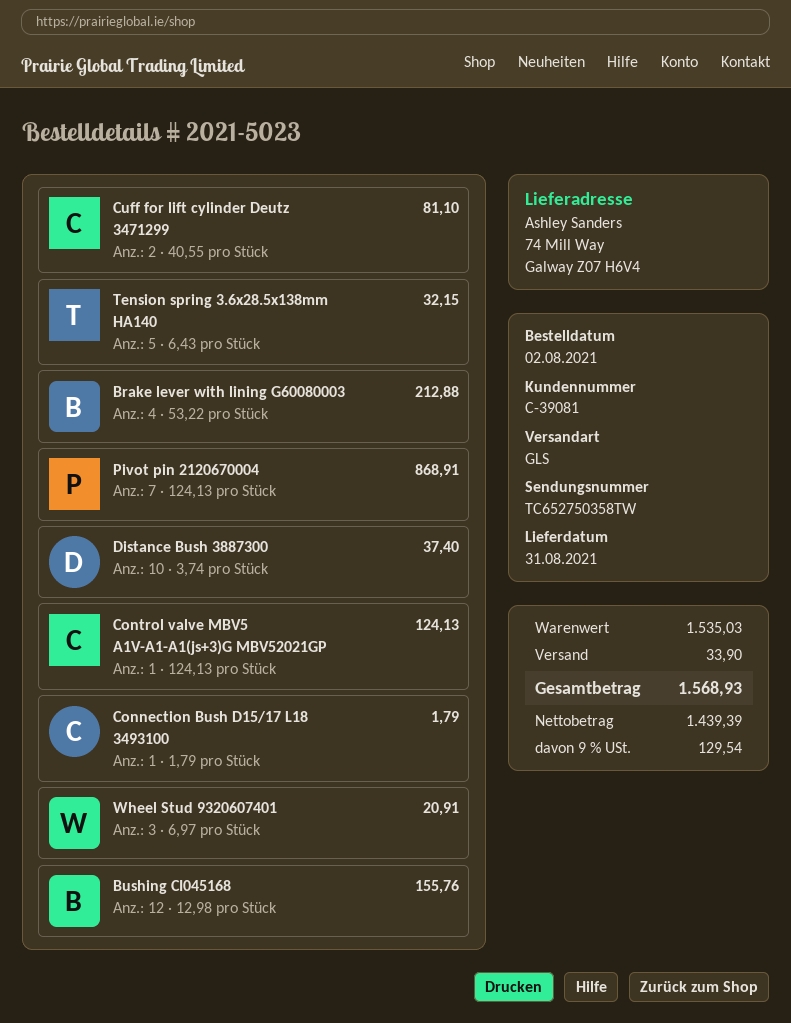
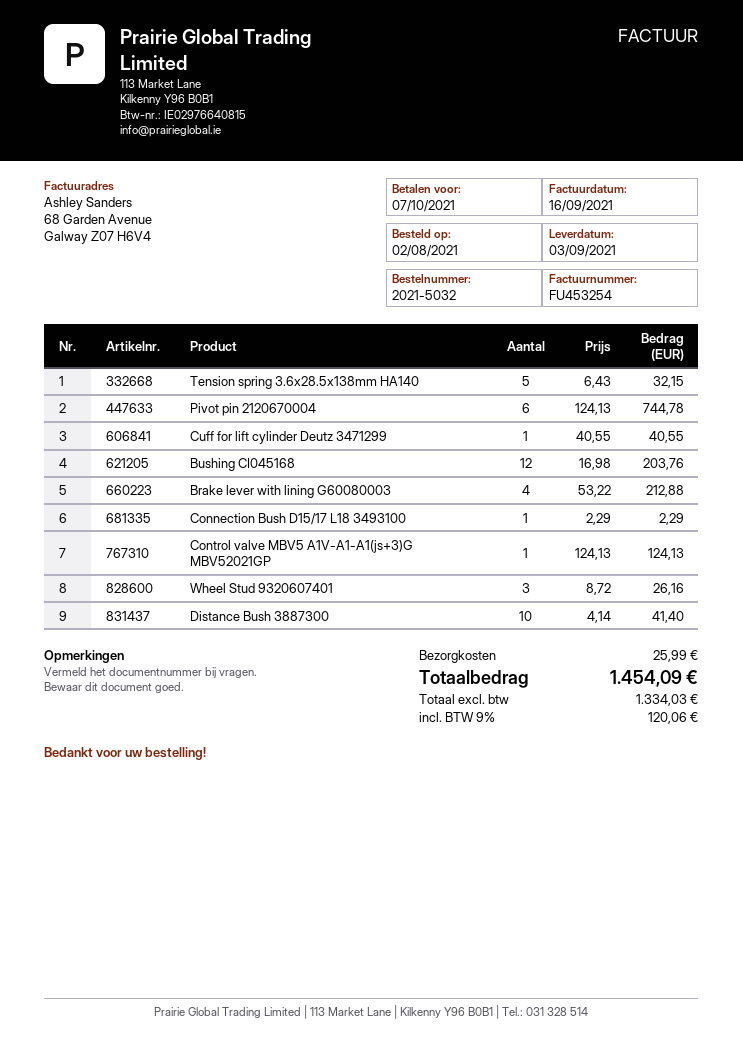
order number: 2021-5023 -> 2021-5032
delivery date: 2021-08-31 -> 2021-09-03
Cuff for lift cylinder Deutz 3471299: 2 x 40.55 = 81.10 -> 1 x 40.55 = 40.55
Pivot pin 2120670004: 7 x 124.13 = 868.91 -> 6 x 124.13 = 744.78
Distance Bush 3887300: 10 x 3.74 = 37.40 -> 10 x 4.14 = 41.40
Connection Bush D15/17 L18 3493100: 1 x 1.79 = 1.79 -> 1 x 2.29 = 2.29
Wheel Stud 9320607401: 3 x 6.97 = 20.91 -> 3 x 8.72 = 26.16
Bushing CI045168: 12 x 12.98 = 155.76 -> 12 x 16.98 = 203.76
shipping: 33.90 -> 25.99
net: 1439.39 -> 1334.03
tax: 9% = 129.54 -> 9% = 120.06
total: 1568.93 -> 1454.09

